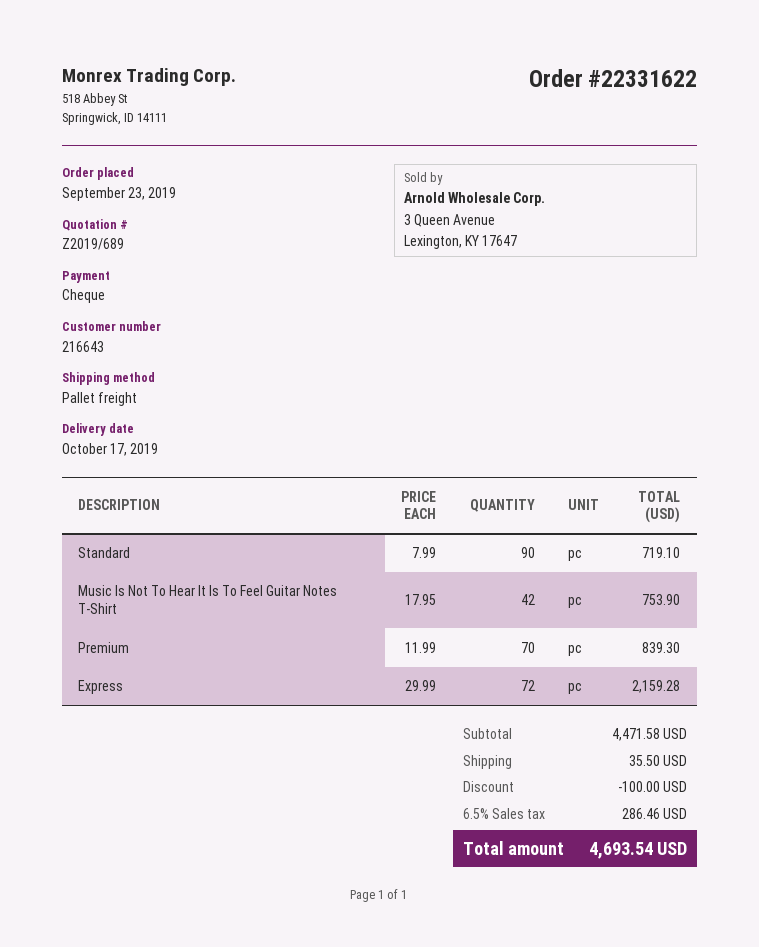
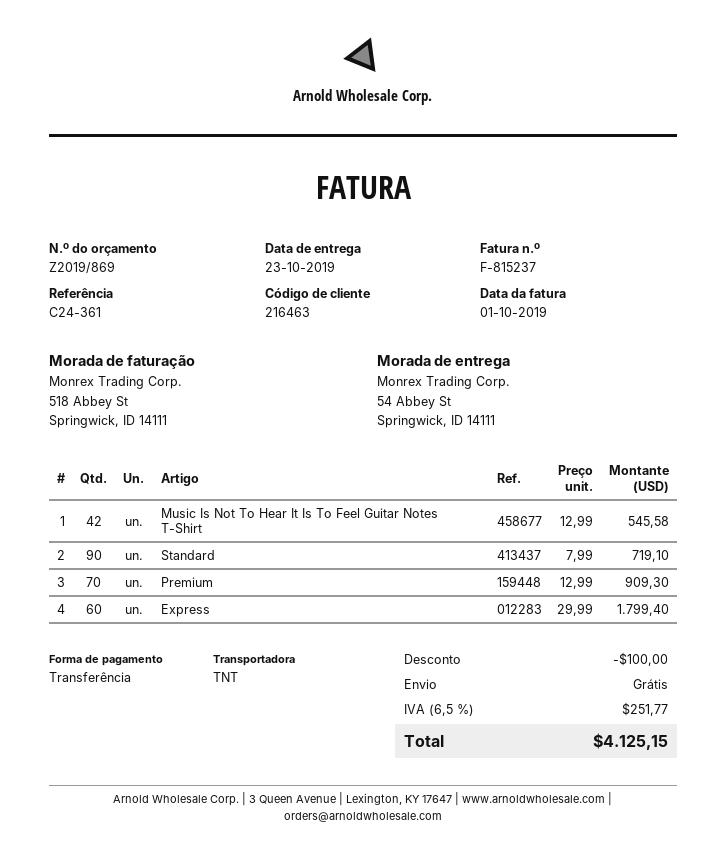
quote number: Z2019/689 -> Z2019/869
delivery date: 2019-10-17 -> 2019-10-23
customer number: 216643 -> 216463
payment method: cheque -> bank transfer
shipping method: pallet freight -> TNT
Music Is Not To Hear It Is To Feel Guitar Notes T-Shirt: 42 x 17.95 = 753.90 -> 42 x 12.99 = 545.58
Premium: 70 x 11.99 = 839.30 -> 70 x 12.99 = 909.30
Express: 72 x 29.99 = 2159.28 -> 60 x 29.99 = 1799.40
shipping: 35.50 -> 0.00
tax: 6.5% = 286.46 -> 6.5% = 251.77
total: 4693.54 -> 4125.15

